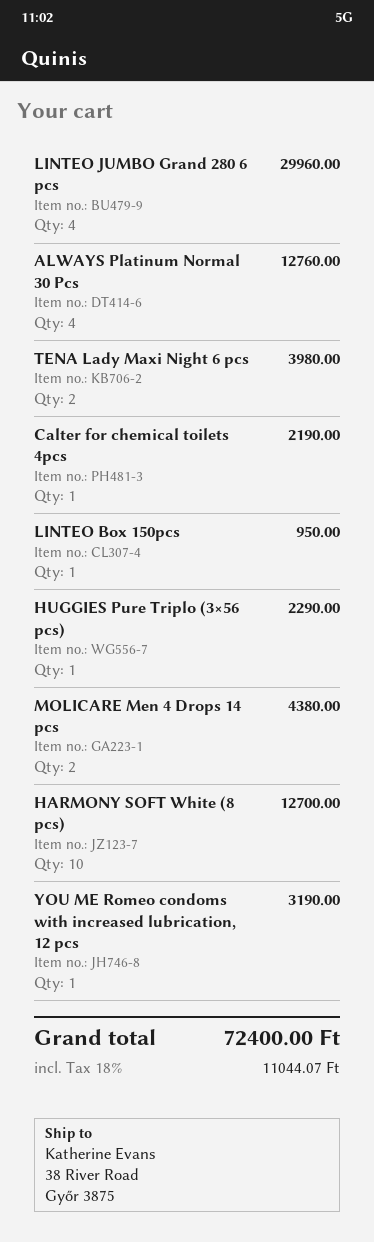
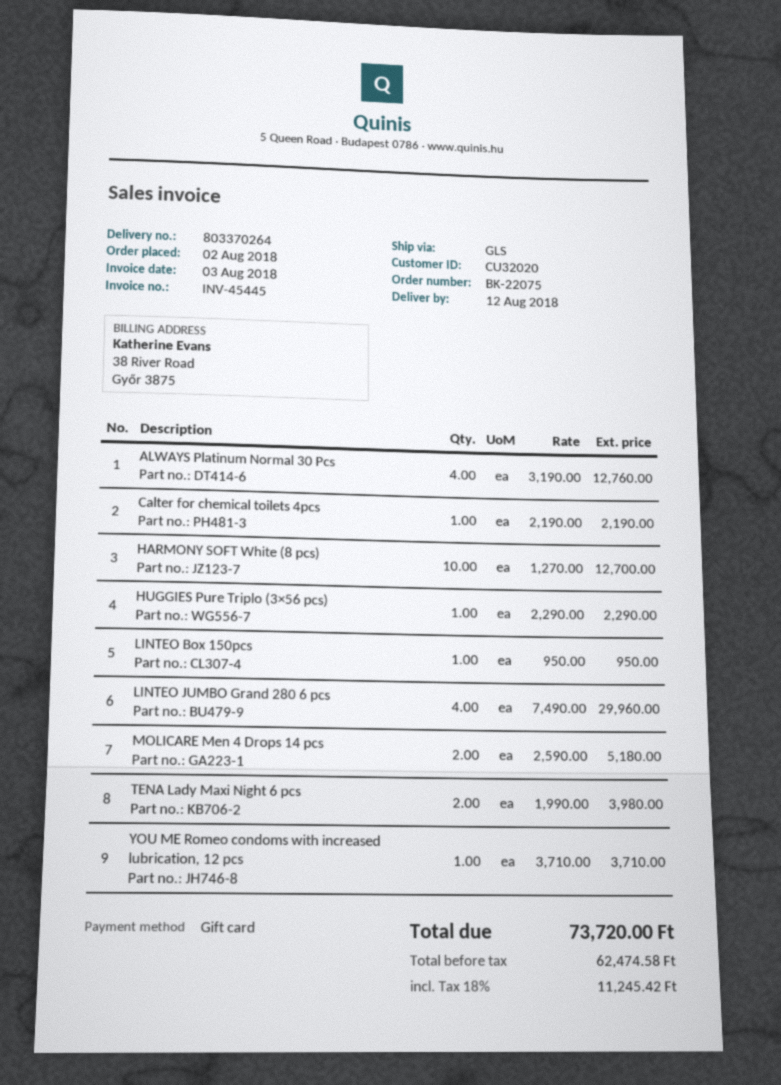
MOLICARE Men 4 Drops 14 pcs: 2 for 4380.00 -> 2 for 5180.00
YOU ME Romeo condoms with increased lubrication, 12 pcs: 1 for 3190.00 -> 1 for 3710.00
tax: 18% = 11044.07 -> 18% = 11245.42
total: 72400.00 -> 73720.00

